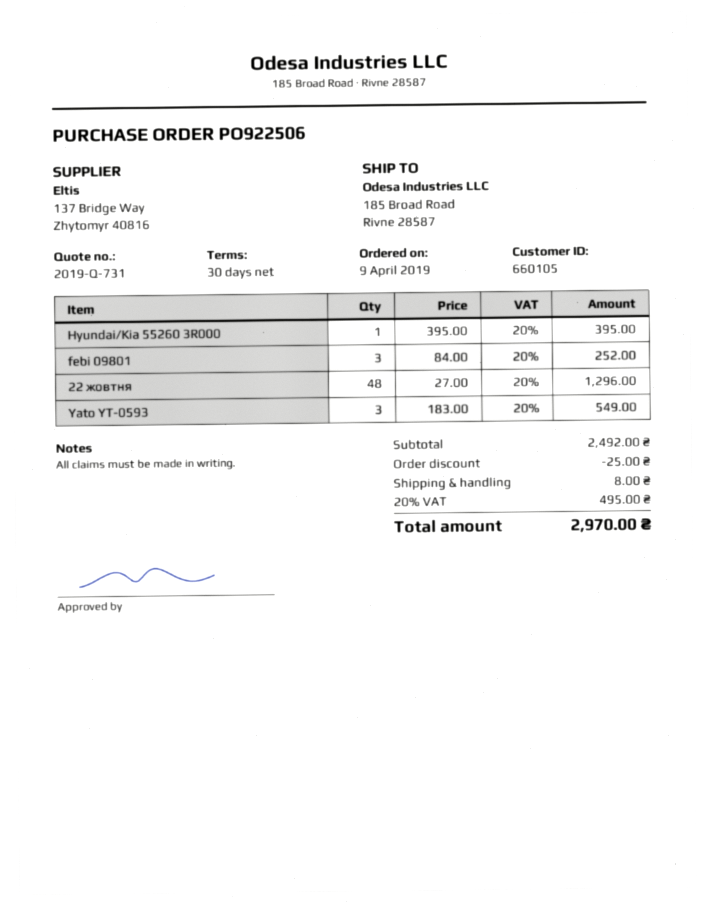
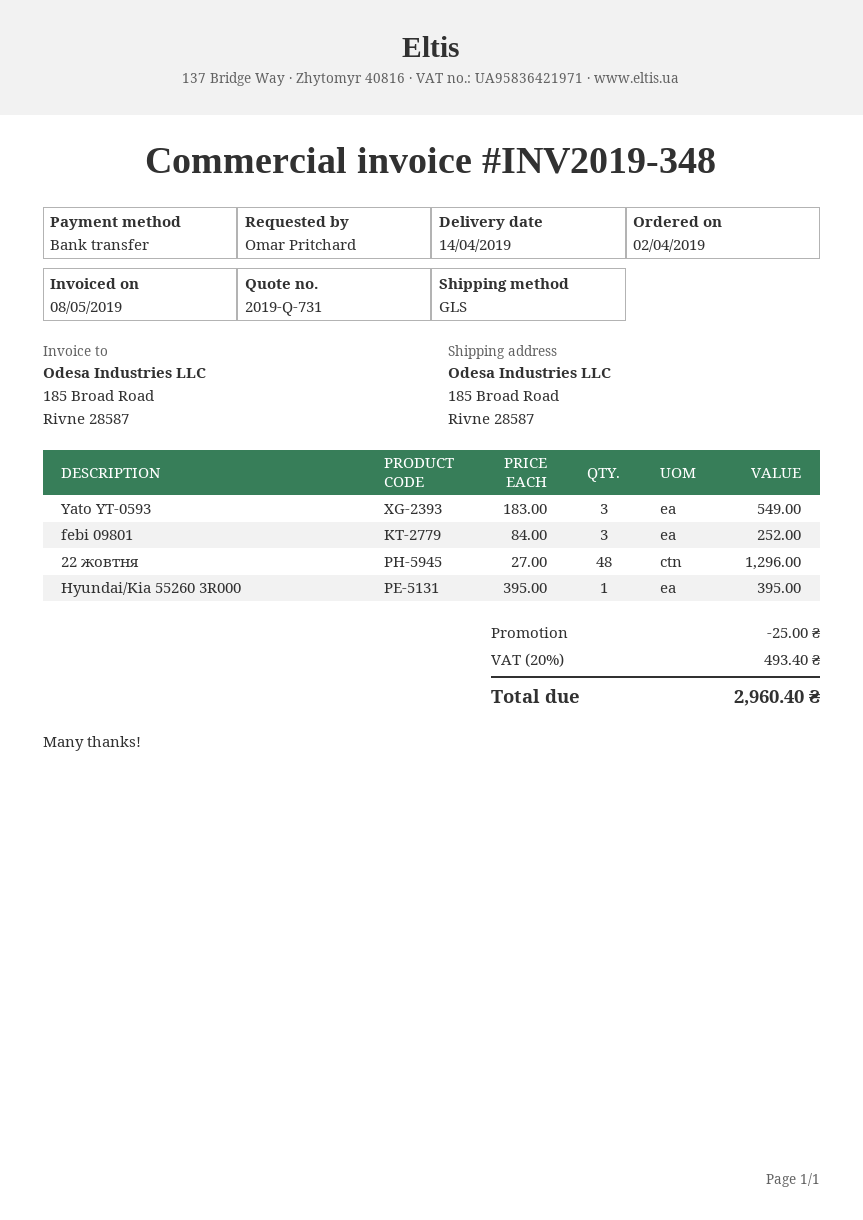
order date: 2019-04-09 -> 2019-04-02
shipping: 8.00 -> none
tax: 20% = 495.00 -> 20% = 493.40
total: 2970.00 -> 2960.40

